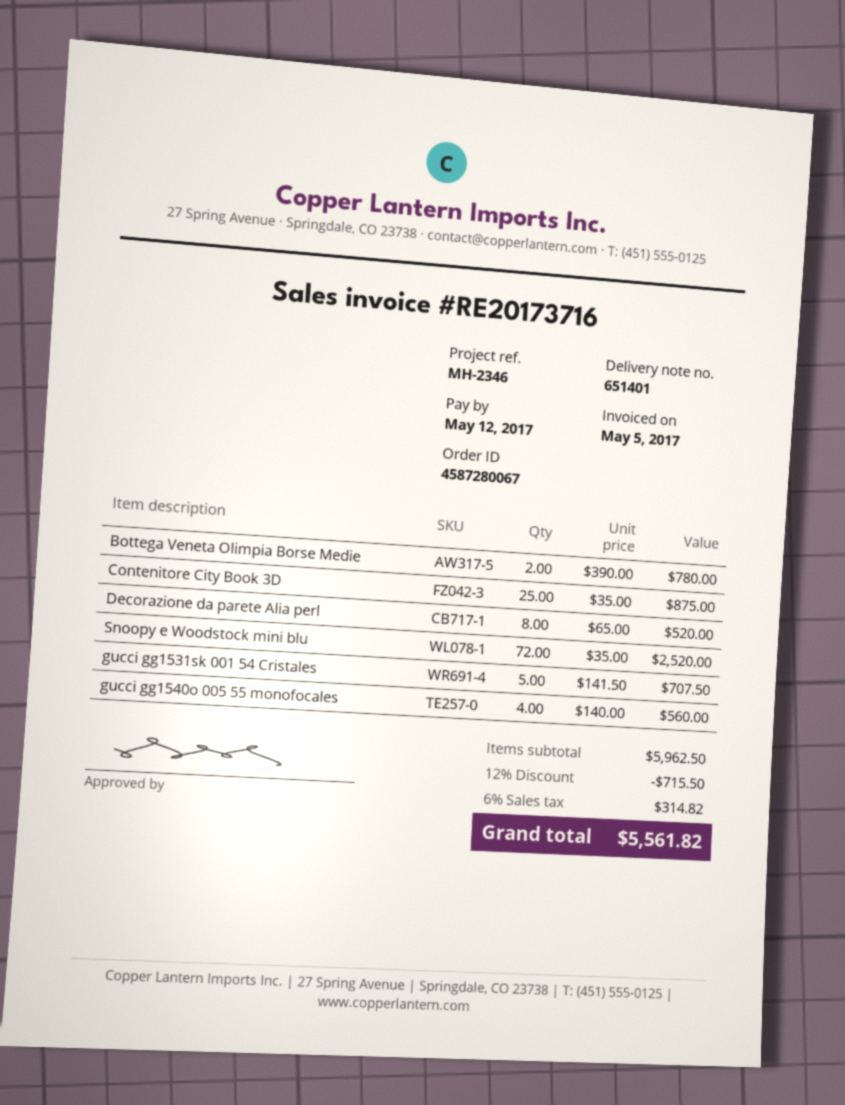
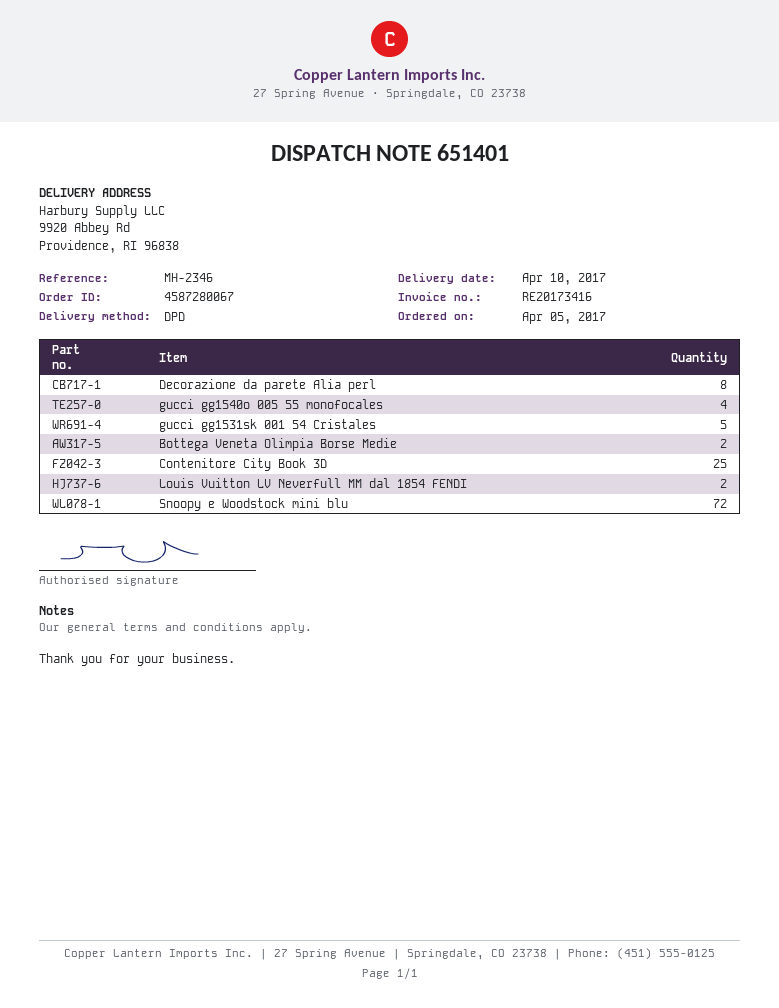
invoice number: RE20173716 -> RE20173416
Louis Vuitton LV Neverfull MM dal 1854 FENDI: none -> 2

